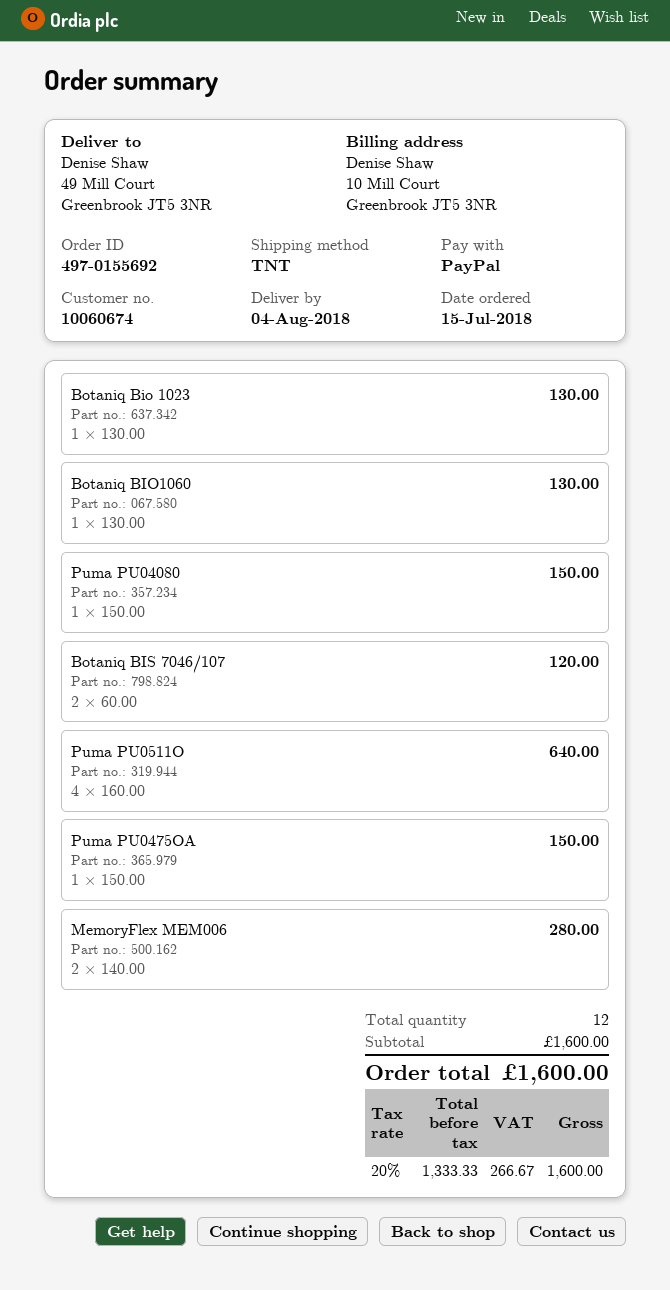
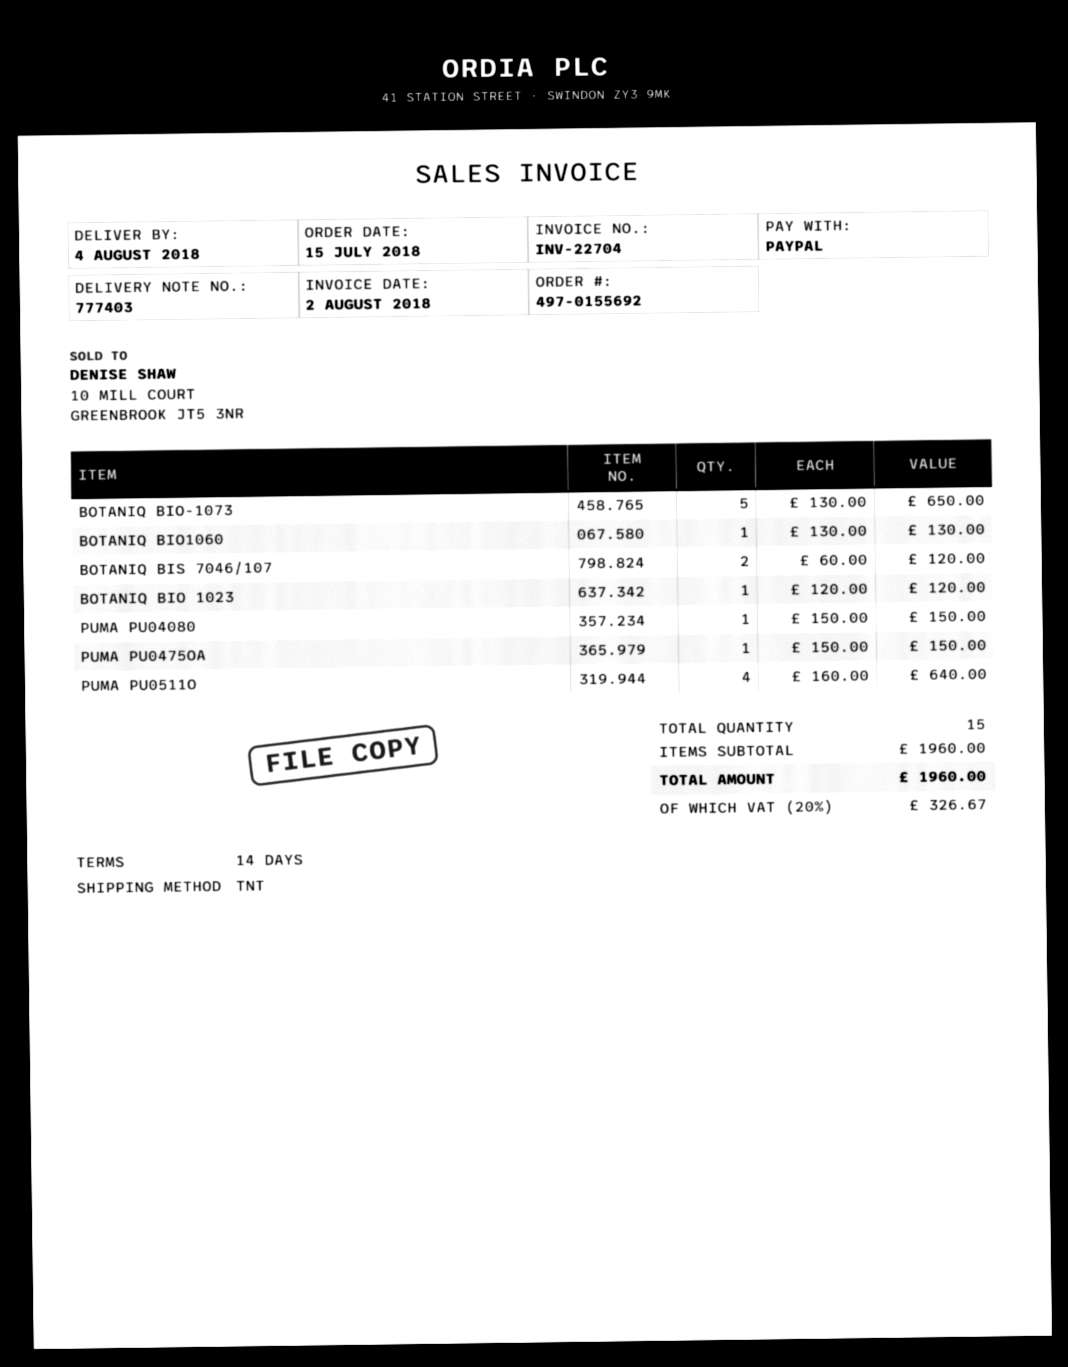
Botaniq Bio 1023: 1 x 130.00 = 130.00 -> 1 x 120.00 = 120.00
MemoryFlex MEM006: 2 x 140.00 = 280.00 -> none
BOTANIQ BIO-1073: none -> 5 x 130.00 = 650.00
total quantity: 12 -> 15
subtotal: 1600.00 -> 1960.00
tax: 20% = 266.67 -> 20% = 326.67
total: 1600.00 -> 1960.00

